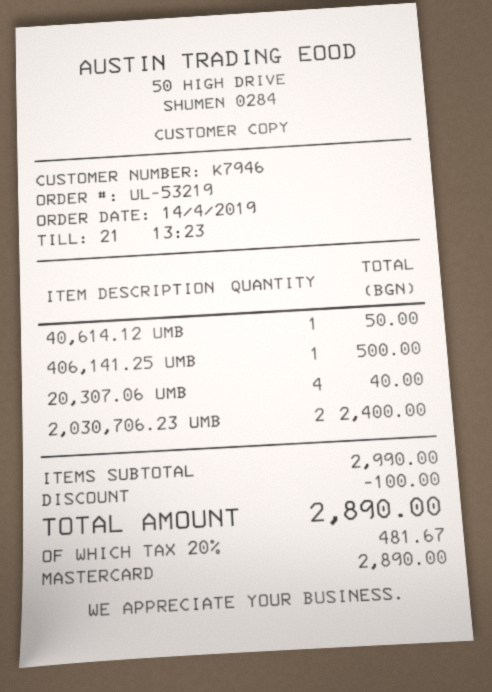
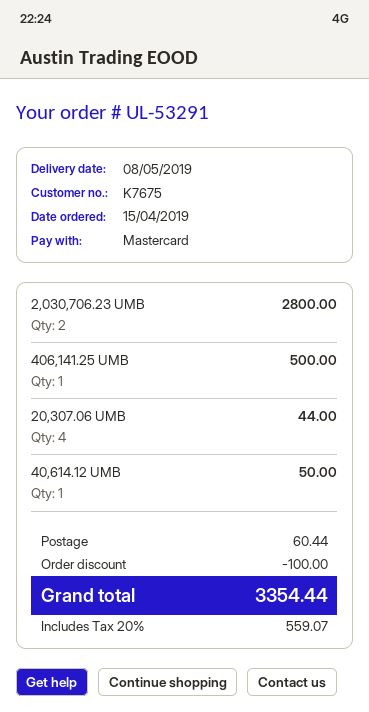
order number: UL-53219 -> UL-53291
order date: 2019-04-14 -> 2019-04-15
customer number: K7946 -> K7675
20,307.06 UMB: 4 for 40.00 -> 4 for 44.00
2,030,706.23 UMB: 2 for 2400.00 -> 2 for 2800.00
shipping: none -> 60.44
tax: 20% = 481.67 -> 20% = 559.07
total: 2890.00 -> 3354.44

